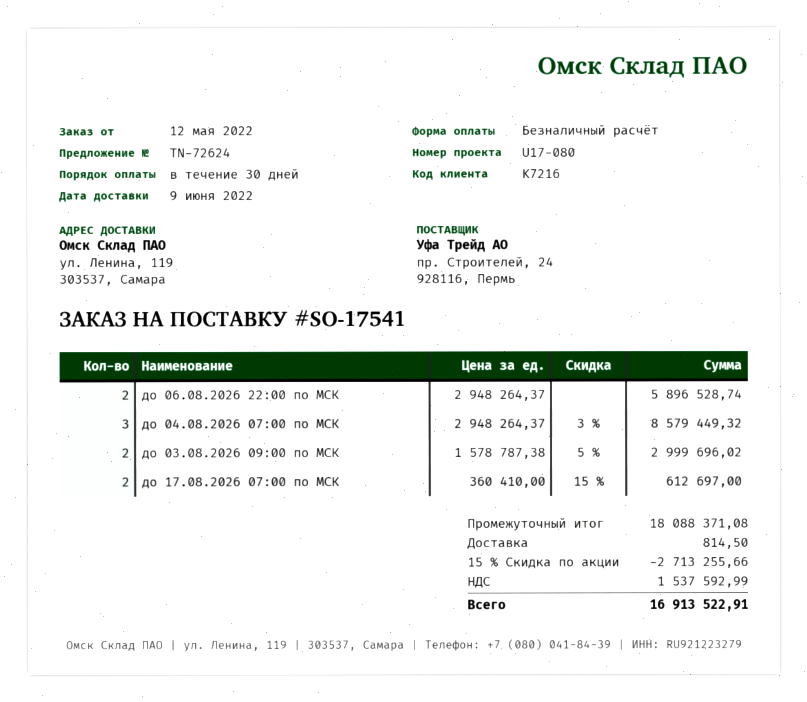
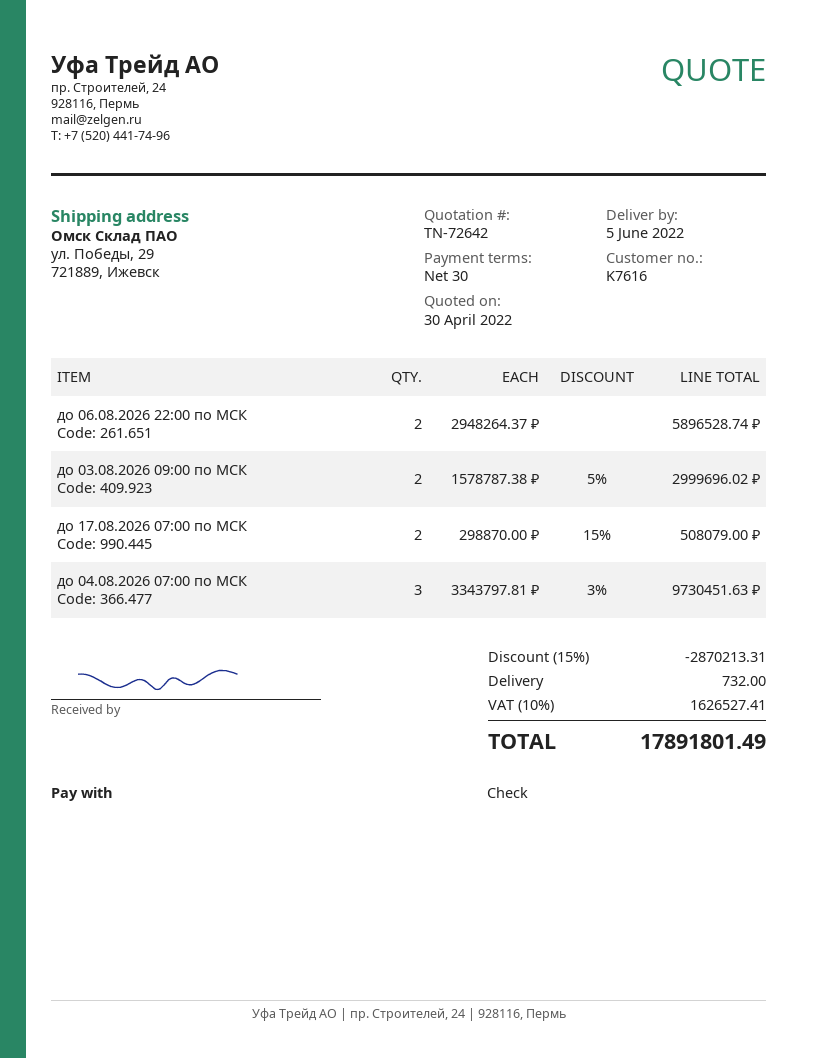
quote number: TN-72624 -> TN-72642
delivery date: 2022-06-09 -> 2022-06-05
customer number: K7216 -> K7616
payment method: bank transfer -> cheque
ship to: ул. Ленина, 119, 303537, Самара -> ул. Победы, 29, 721889, Ижевск
до 04.08.2026 07:00 по МСК: 3 x 2948264.37 - 3% = 8579449.32 -> 3 x 3343797.81 - 3% = 9730451.63
до 17.08.2026 07:00 по МСК: 2 x 360410.00 - 15% = 612697.00 -> 2 x 298870.00 - 15% = 508079.00
discount: 15% = 2713255.66 -> 15% = 2870213.31
shipping: 814.50 -> 732.00
tax: 1537592.99 -> 1626527.41
total: 16913522.91 -> 17891801.49

